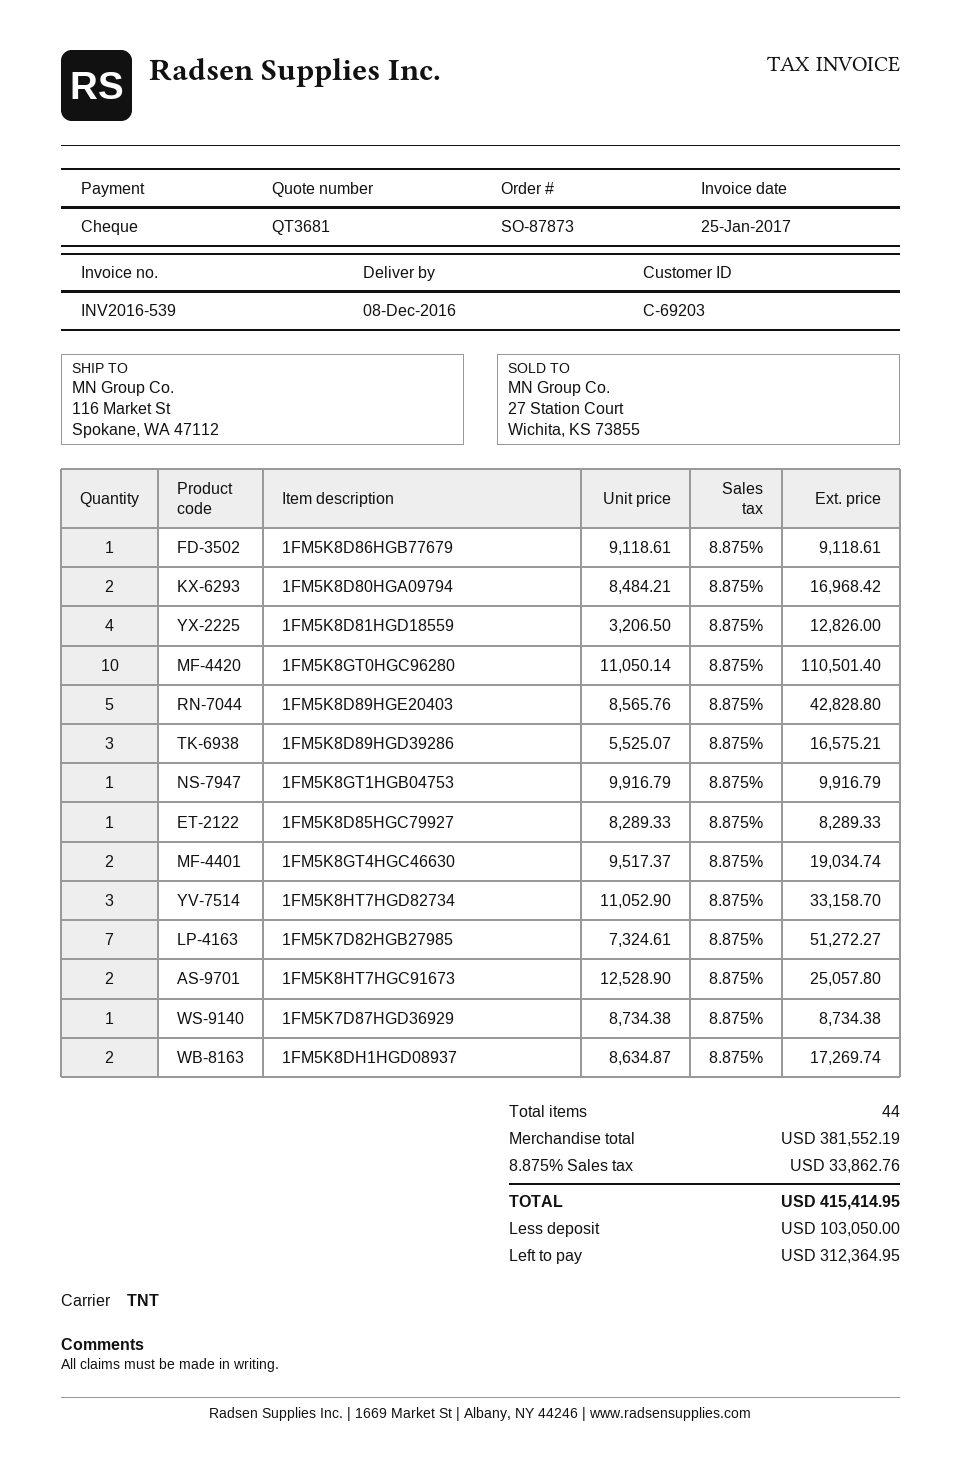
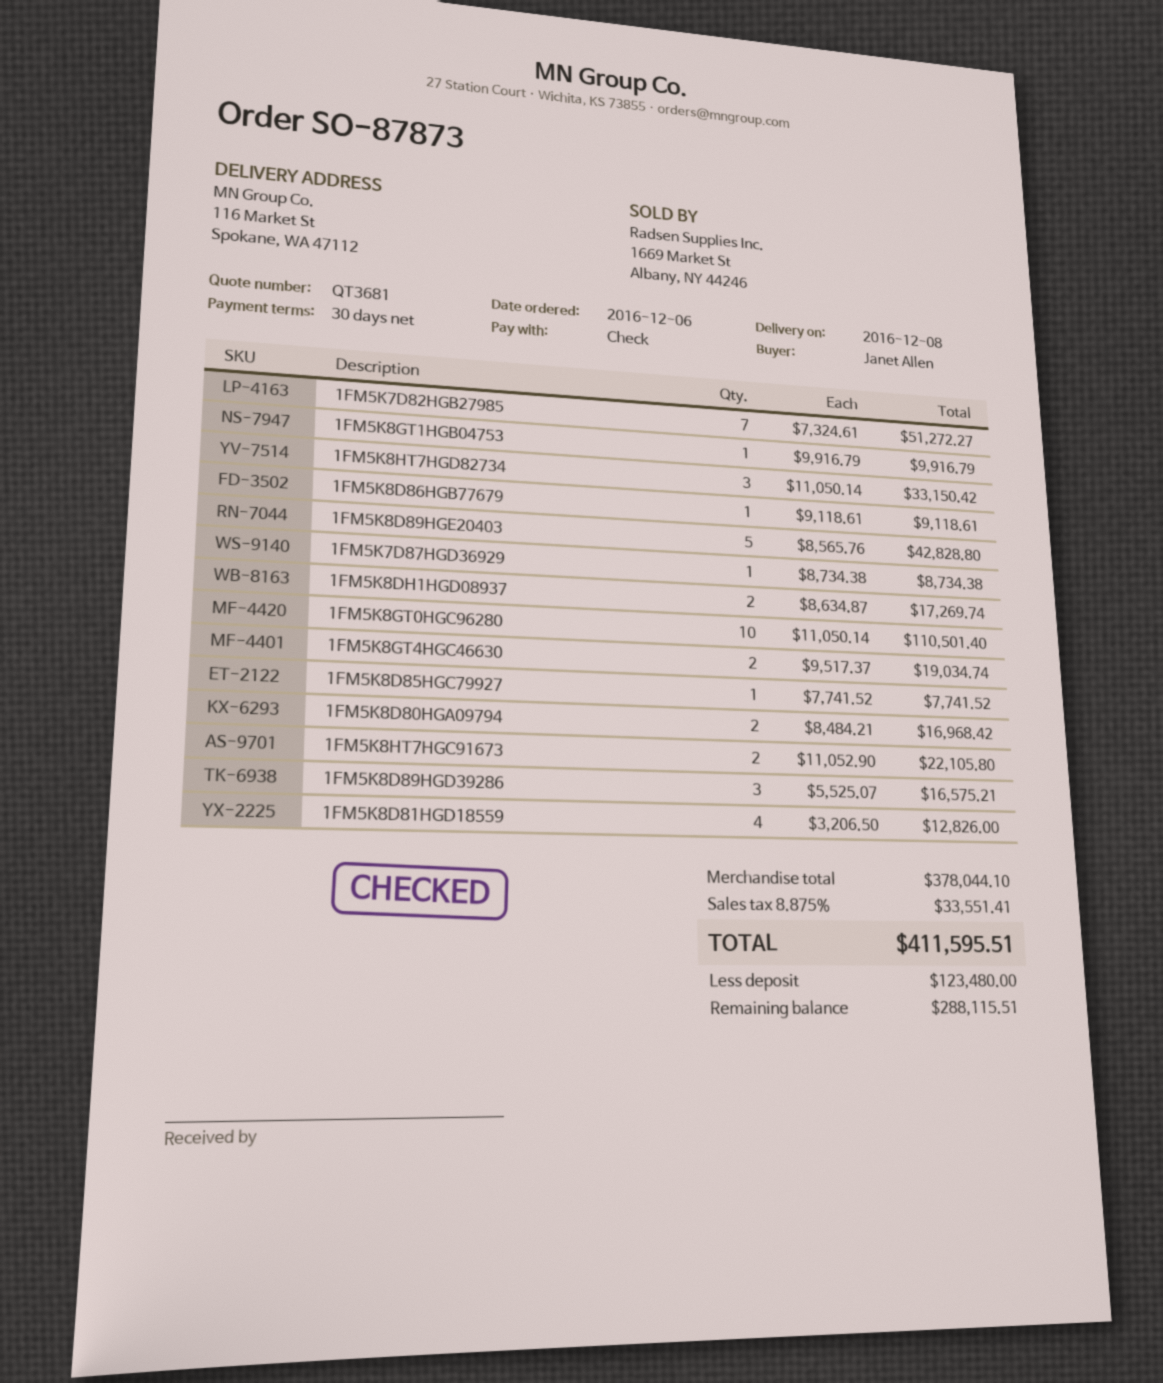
1FM5K8D85HGC79927: 1 x 8289.33 = 8289.33 -> 1 x 7741.52 = 7741.52
1FM5K8HT7HGD82734: 3 x 11052.90 = 33158.70 -> 3 x 11050.14 = 33150.42
1FM5K8HT7HGC91673: 2 x 12528.90 = 25057.80 -> 2 x 11052.90 = 22105.80
subtotal: 381552.19 -> 378044.10
tax: 8.875% = 33862.76 -> 8.875% = 33551.41
total: 415414.95 -> 411595.51
deposit: 103050.00 -> 123480.00
balance: 312364.95 -> 288115.51

